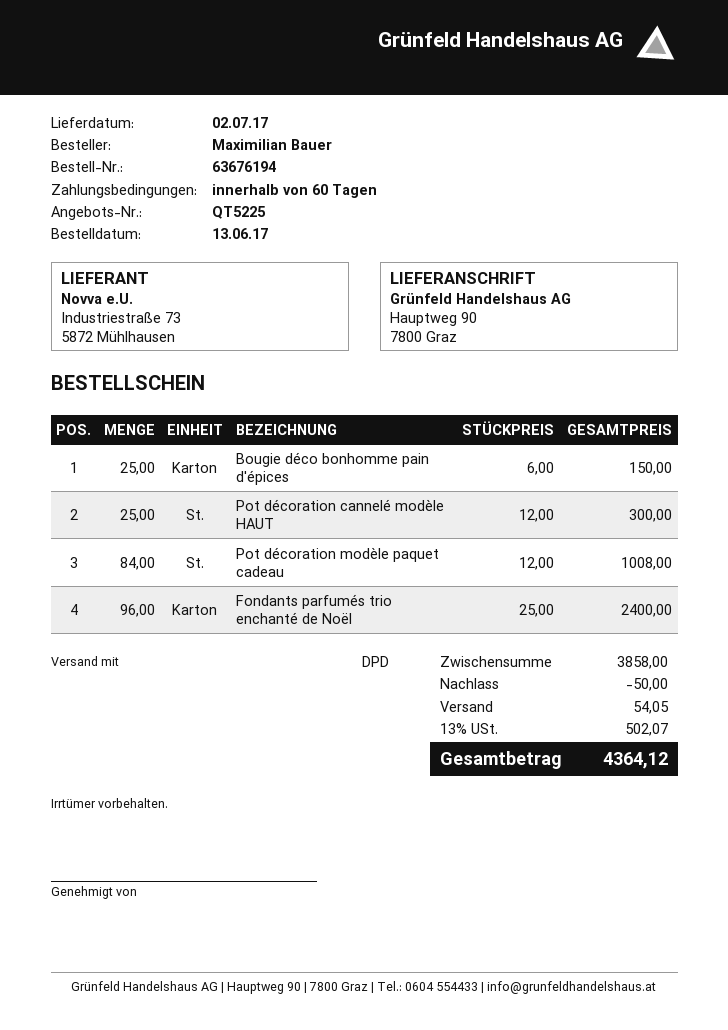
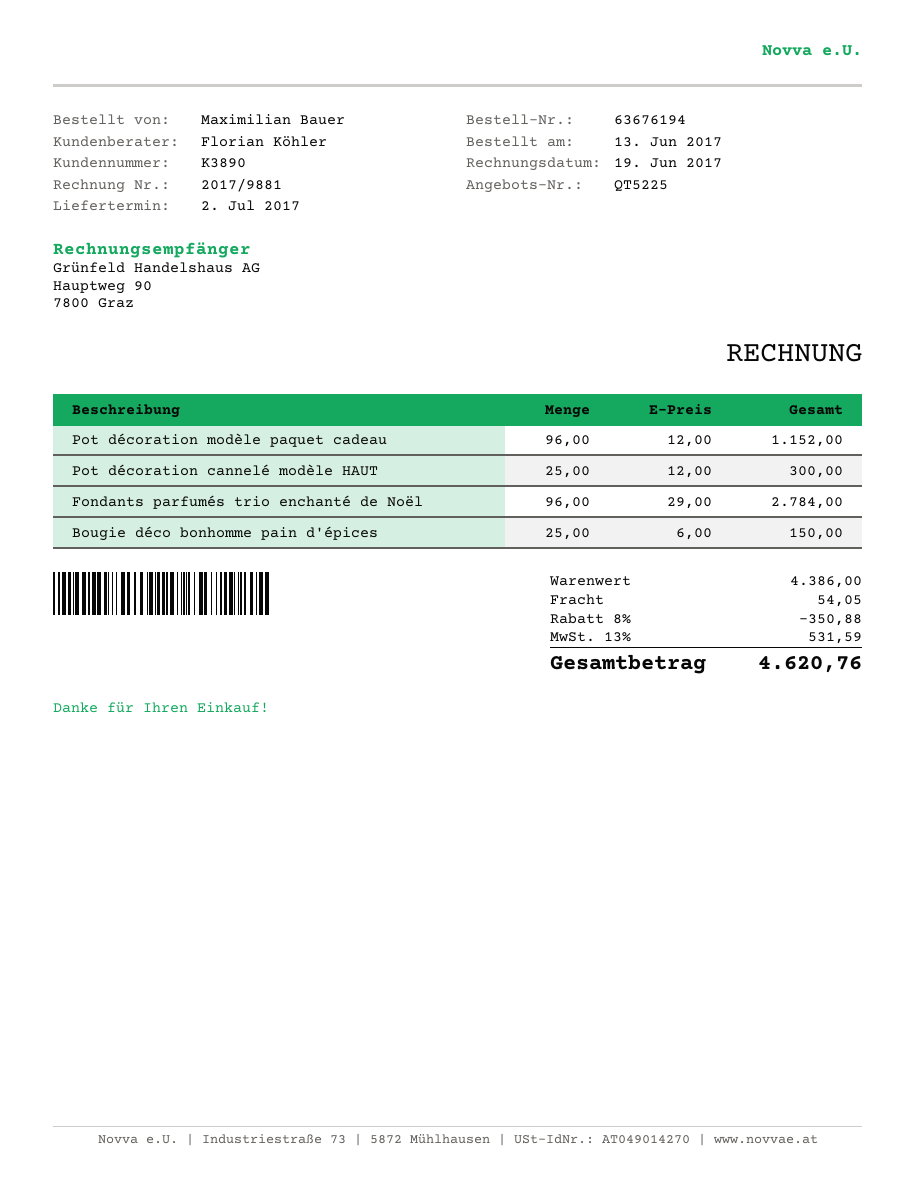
Pot décoration modèle paquet cadeau: 84 x 12.00 = 1008.00 -> 96 x 12.00 = 1152.00
Fondants parfumés trio enchanté de Noël: 96 x 25.00 = 2400.00 -> 96 x 29.00 = 2784.00
subtotal: 3858.00 -> 4386.00
discount: 50.00 -> 350.88
tax: 13% = 502.07 -> 13% = 531.59
total: 4364.12 -> 4620.76

